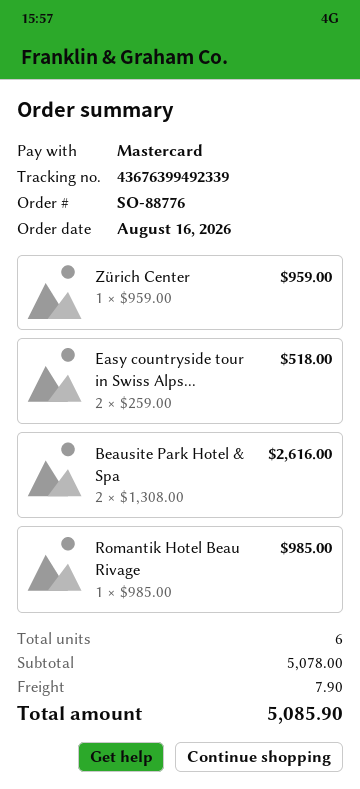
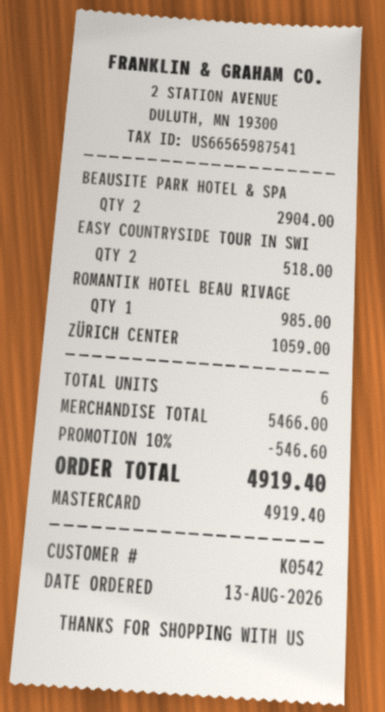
order date: 2026-08-16 -> 2026-08-13
Zürich Center: 1 for 959.00 -> 1 for 1059.00
Beausite Park Hotel & Spa: 2 for 2616.00 -> 2 for 2904.00
subtotal: 5078.00 -> 5466.00
discount: none -> 10% = 546.60
shipping: 7.90 -> none
total: 5085.90 -> 4919.40

